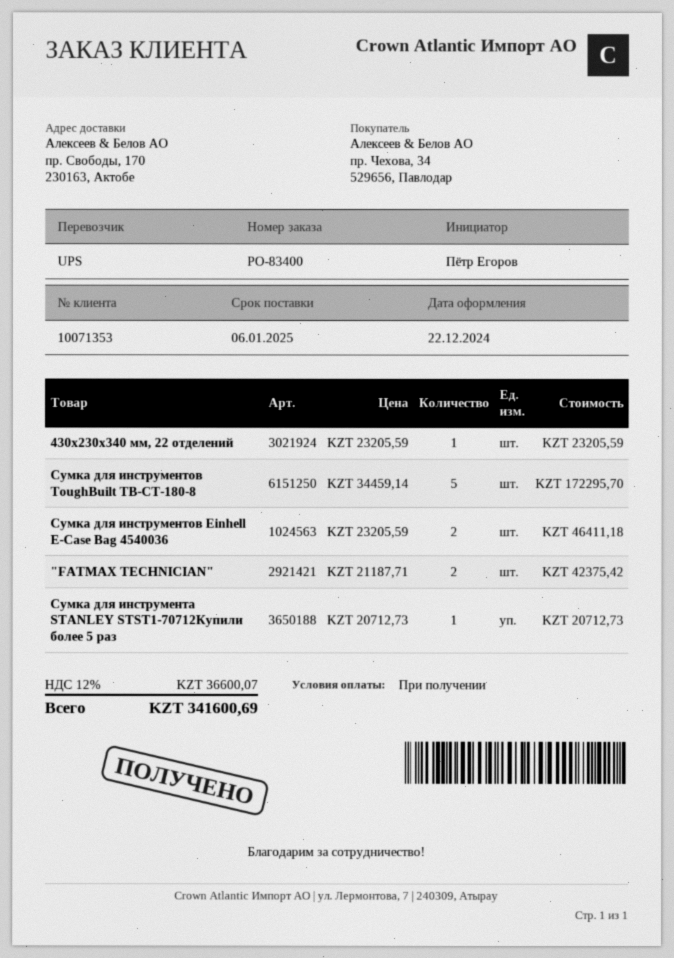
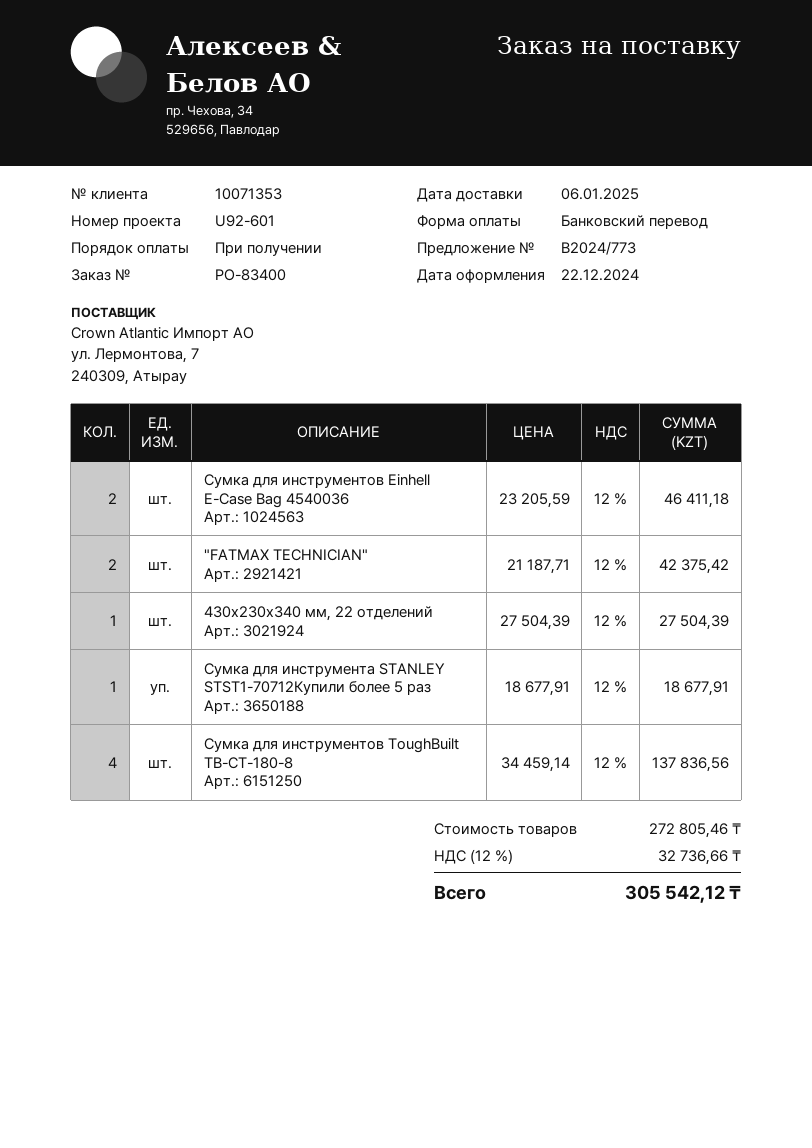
430х230х340 мм, 22 отделений: 1 x 23205.59 = 23205.59 -> 1 x 27504.39 = 27504.39
Сумка для инструментов ToughBuilt TB-CT-180-8: 5 x 34459.14 = 172295.70 -> 4 x 34459.14 = 137836.56
Сумка для инструмента STANLEY STST1-70712Купили более 5 раз: 1 x 20712.73 = 20712.73 -> 1 x 18677.91 = 18677.91
tax: 12% = 36600.07 -> 12% = 32736.66
total: 341600.69 -> 305542.12

